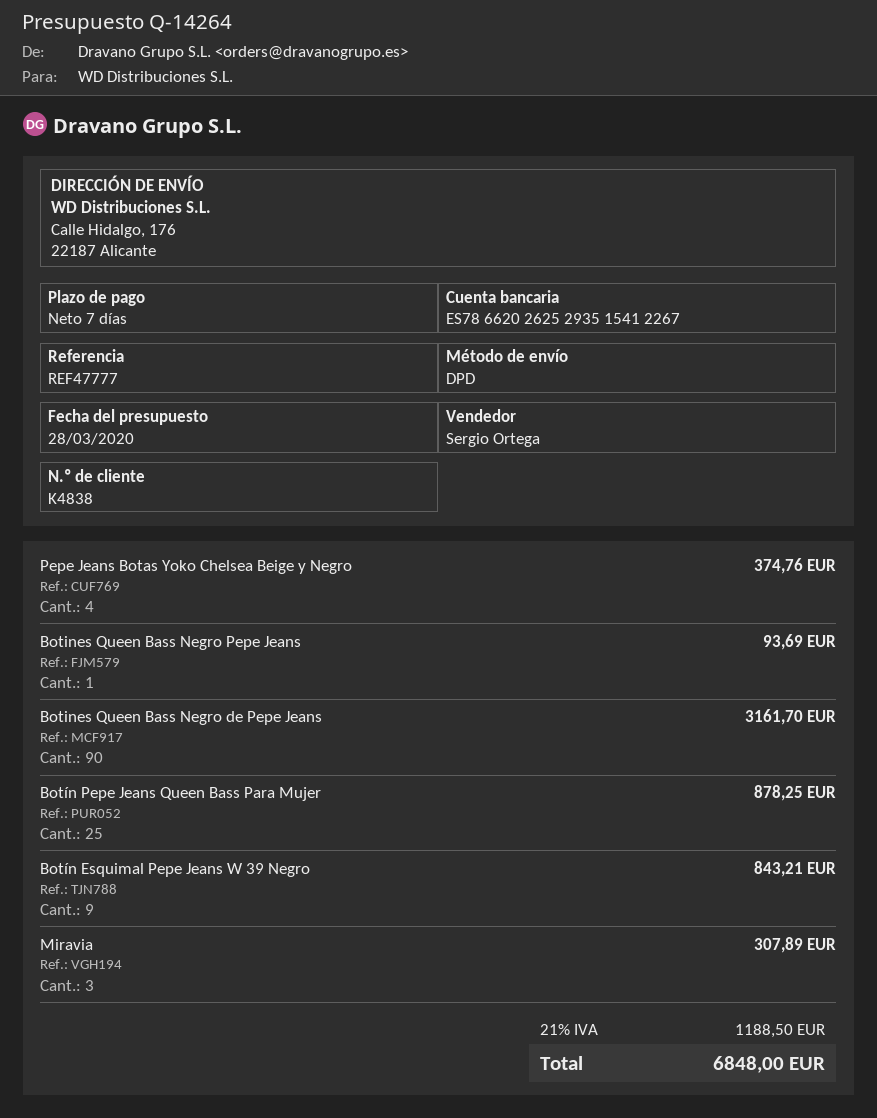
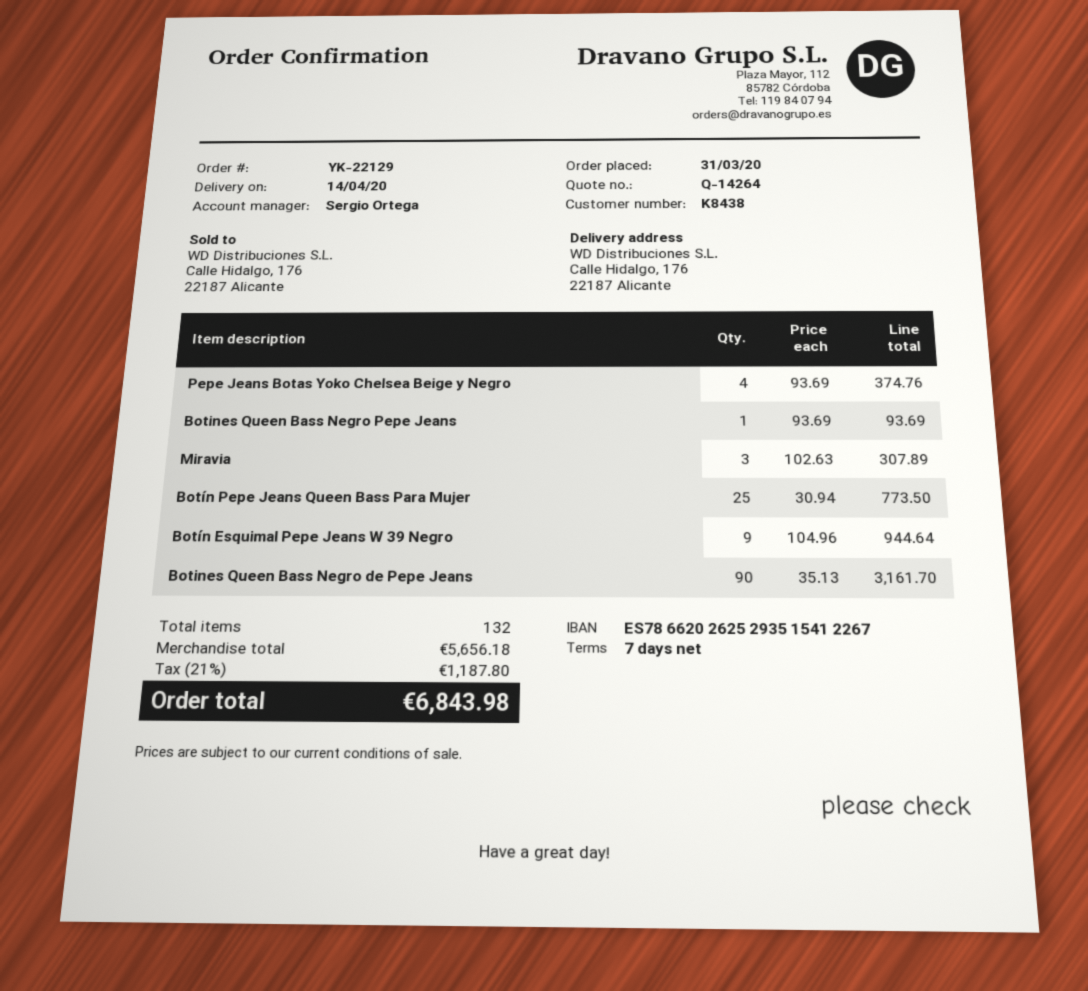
customer number: K4838 -> K8438
Botín Pepe Jeans Queen Bass Para Mujer: 25 for 878.25 -> 25 for 773.50
Botín Esquimal Pepe Jeans W 39 Negro: 9 for 843.21 -> 9 for 944.64
tax: 21% = 1188.50 -> 21% = 1187.80
total: 6848.00 -> 6843.98

